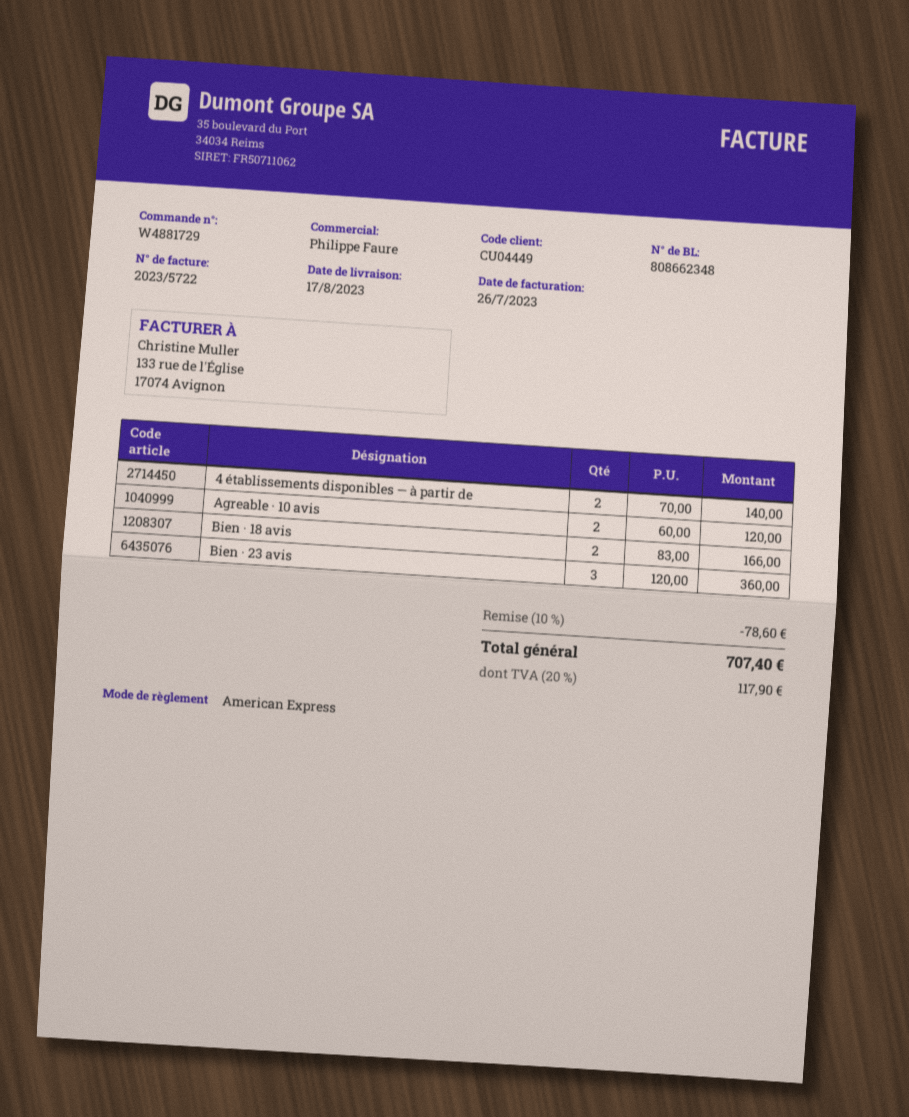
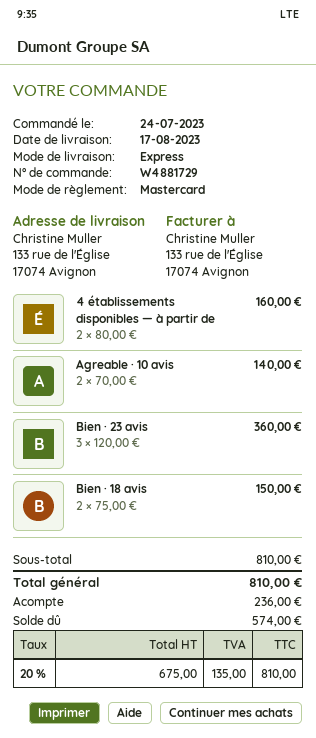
payment method: American Express -> Mastercard
4 établissements disponibles — à partir de: 2 x 70.00 = 140.00 -> 2 x 80.00 = 160.00
Agreable · 10 avis: 2 x 60.00 = 120.00 -> 2 x 70.00 = 140.00
Bien · 18 avis: 2 x 83.00 = 166.00 -> 2 x 75.00 = 150.00
discount: 10% = 78.60 -> none
tax: 20% = 117.90 -> 20% = 135.00
total: 707.40 -> 810.00

